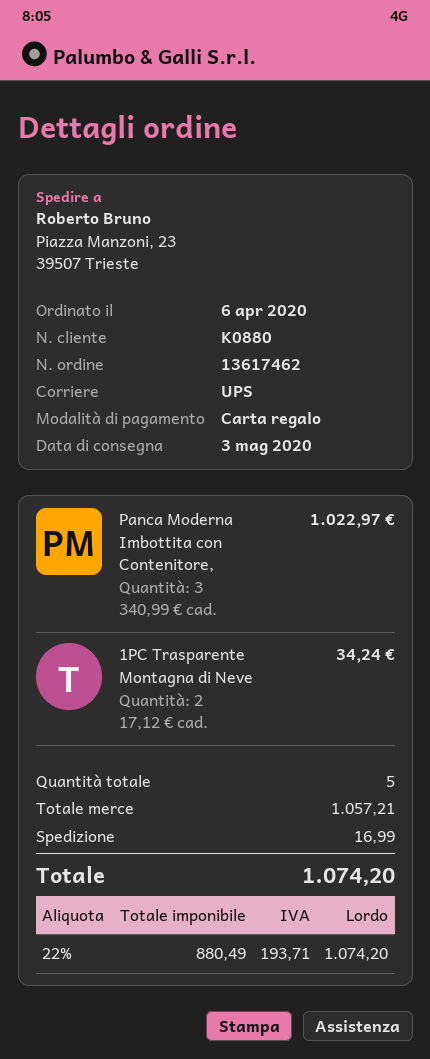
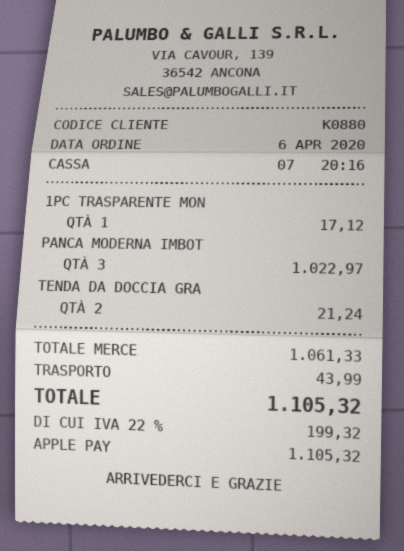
payment method: gift card -> Apple Pay
1PC Trasparente Montagna di Neve: 2 for 34.24 -> 1 for 17.12
TENDA DA DOCCIA GRA: none -> 2 for 21.24
subtotal: 1057.21 -> 1061.33
shipping: 16.99 -> 43.99
tax: 22% = 193.71 -> 22% = 199.32
total: 1074.20 -> 1105.32

